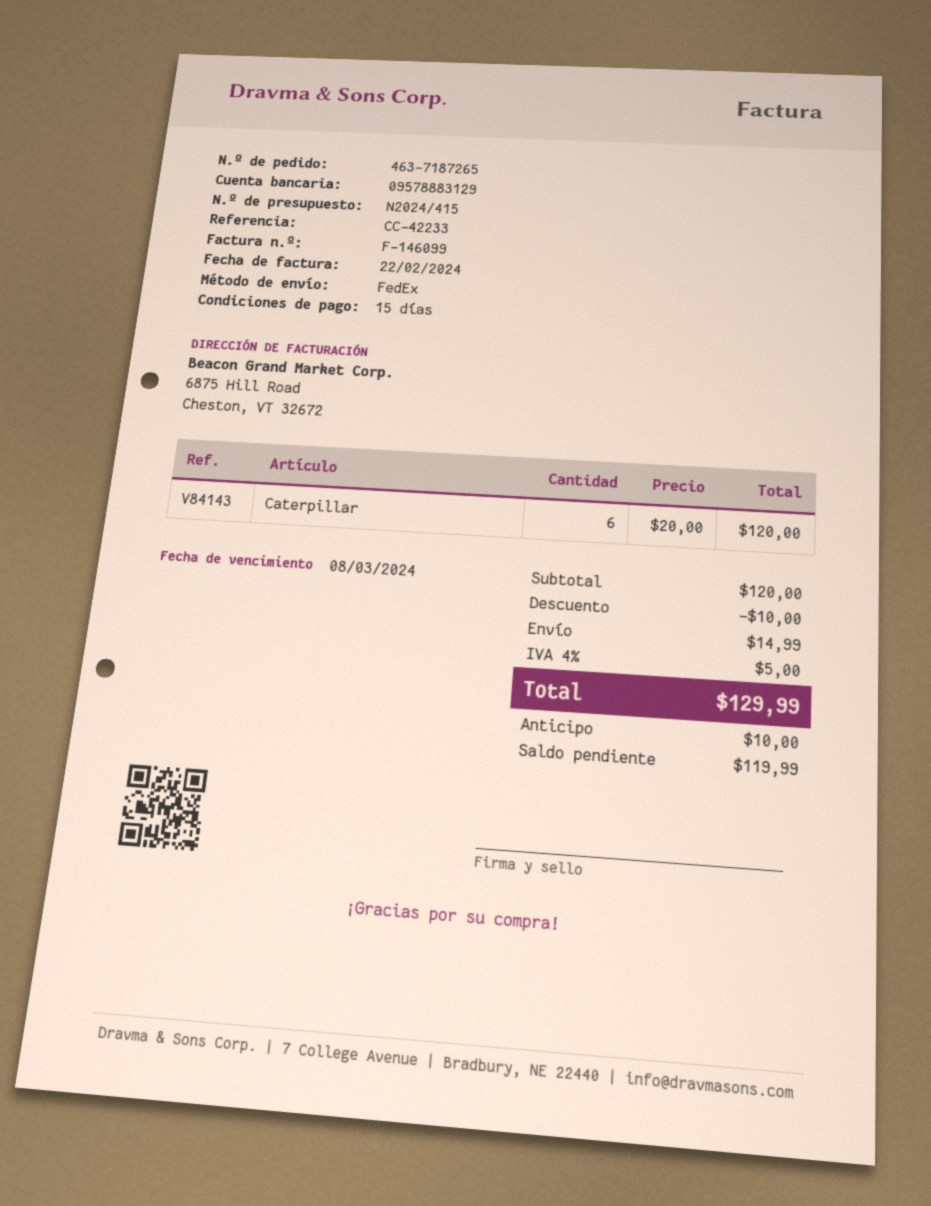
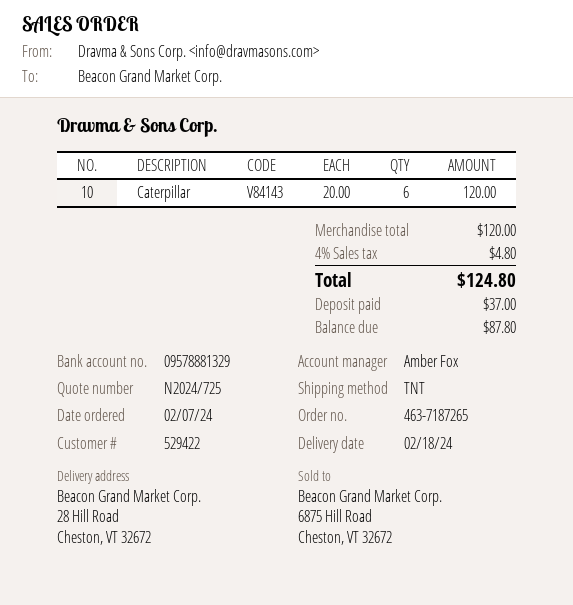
quote number: N2024/415 -> N2024/725
bank account: 09578883129 -> 09578881329
shipping method: FedEx -> TNT
discount: 10.00 -> none
shipping: 14.99 -> none
tax: 4% = 5.00 -> 4% = 4.80
total: 129.99 -> 124.80
deposit: 10.00 -> 37.00
balance: 119.99 -> 87.80

